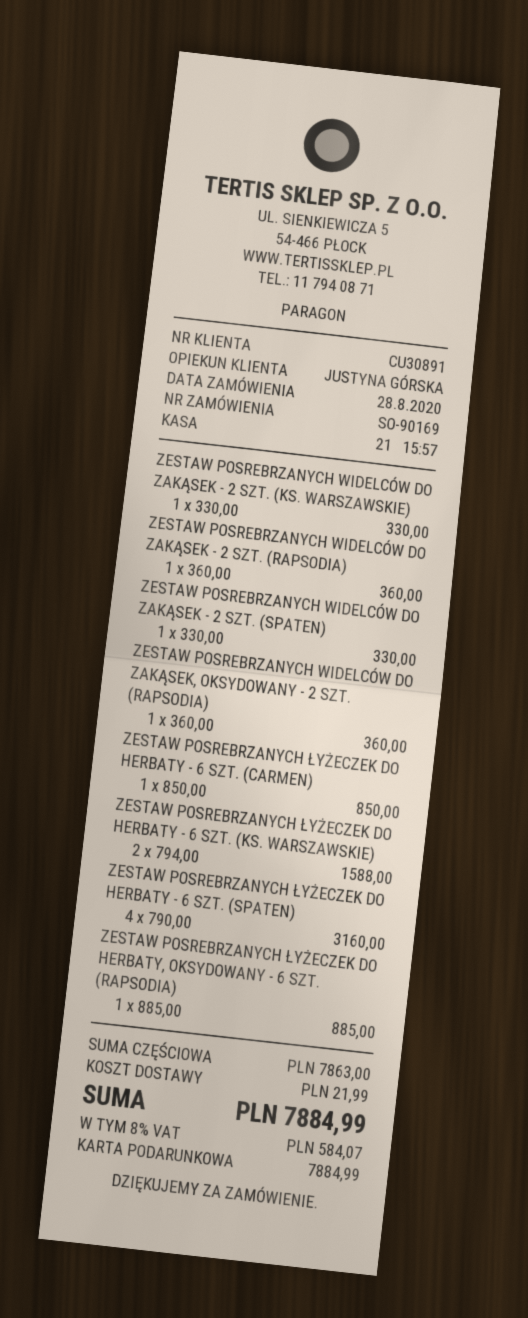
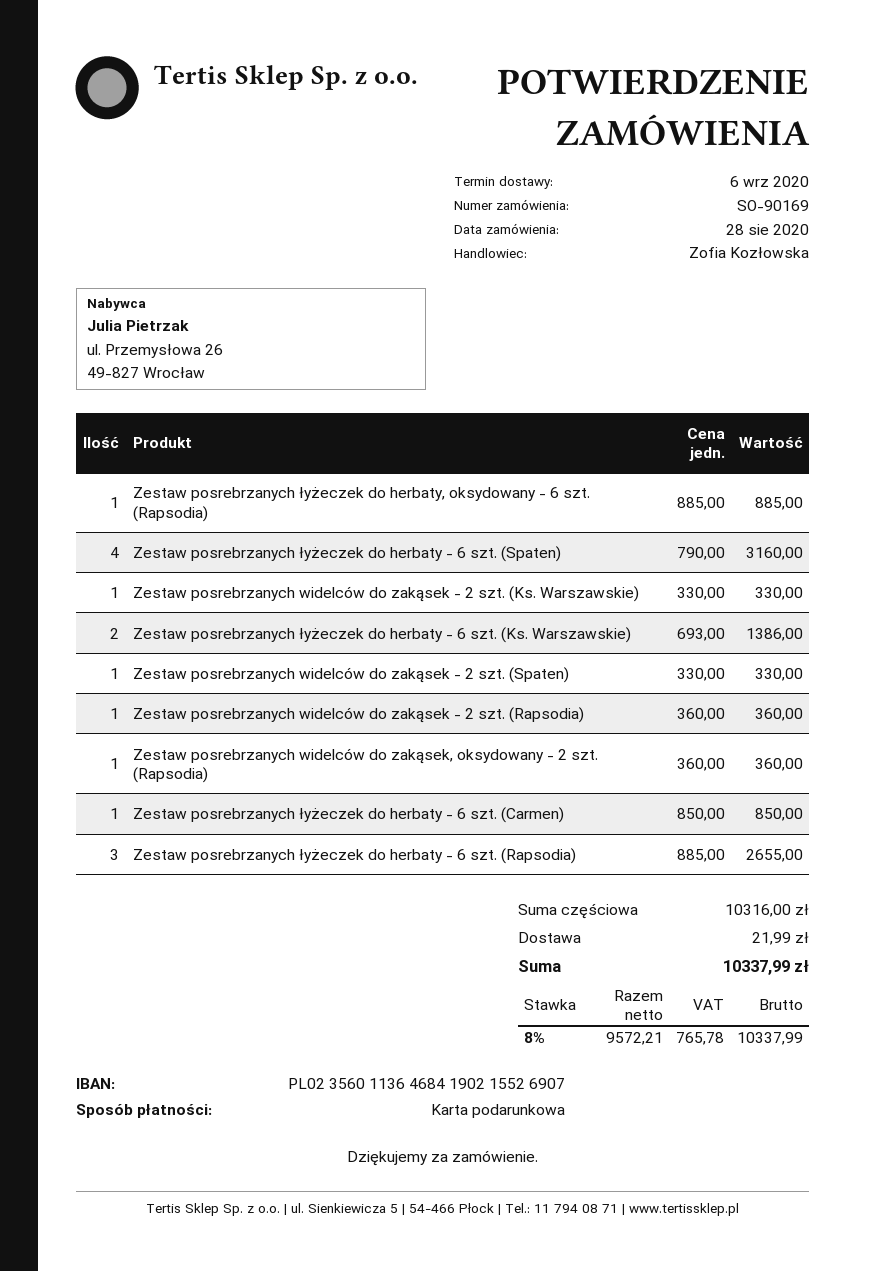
sales rep: JUSTYNA GÓRSKA -> Zofia Kozłowska
ZESTAW POSREBRZANYCH ŁYŻECZEK DO HERBATY - 6 SZT. (KS. WARSZAWSKIE): 2 x 794.00 = 1588.00 -> 2 x 693.00 = 1386.00
Zestaw posrebrzanych łyżeczek do herbaty - 6 szt. (Rapsodia): none -> 3 x 885.00 = 2655.00
subtotal: 7863.00 -> 10316.00
tax: 8% = 584.07 -> 8% = 765.78
total: 7884.99 -> 10337.99

